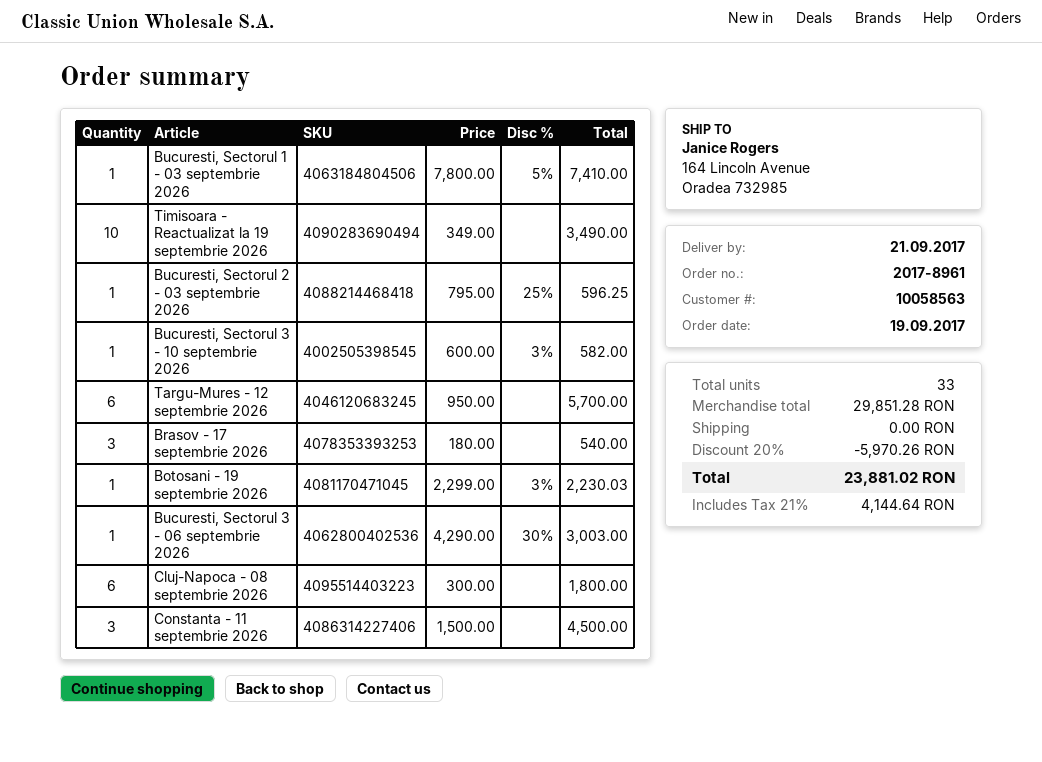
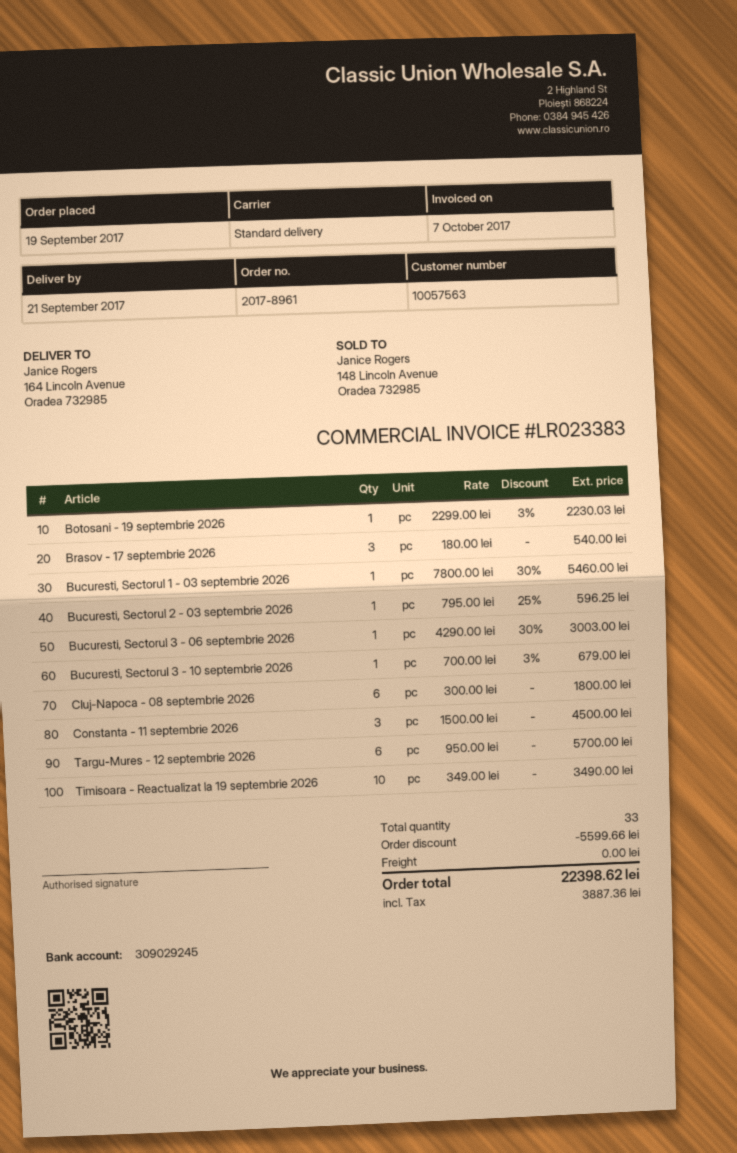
customer number: 10058563 -> 10057563
Bucuresti, Sectorul 1 - 03 septembrie 2026: 1 x 7800.00 - 5% = 7410.00 -> 1 x 7800.00 - 30% = 5460.00
Bucuresti, Sectorul 3 - 10 septembrie 2026: 1 x 600.00 - 3% = 582.00 -> 1 x 700.00 - 3% = 679.00
discount: 5970.26 -> 5599.66
tax: 4144.64 -> 3887.36
total: 23881.02 -> 22398.62

